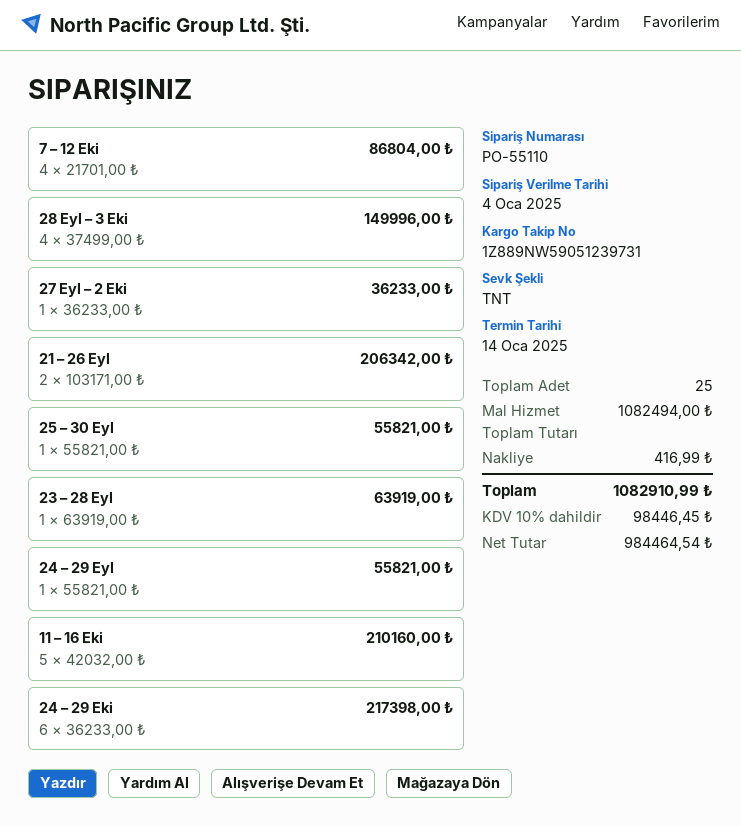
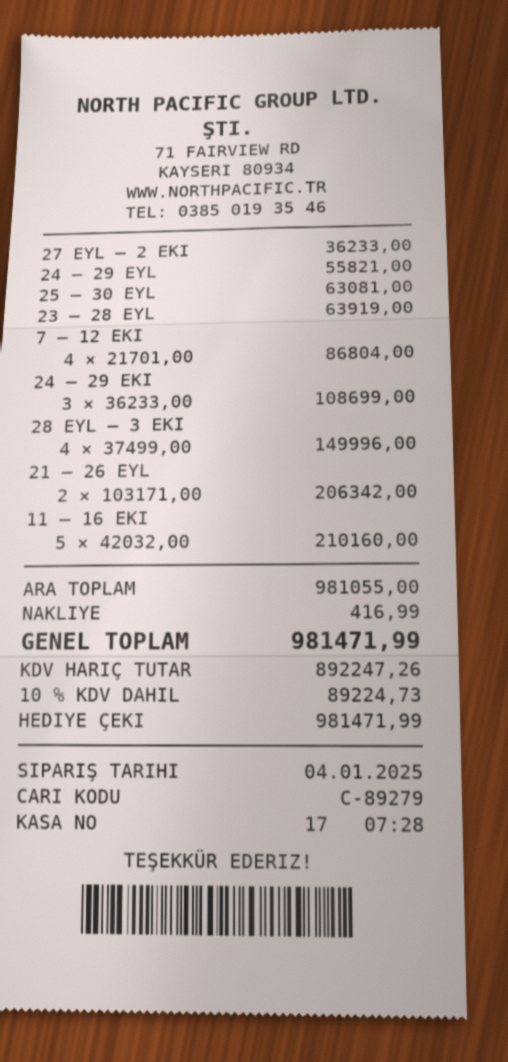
25 – 30 Eyl: 1 x 55821.00 = 55821.00 -> 1 x 63081.00 = 63081.00
24 – 29 Eki: 6 x 36233.00 = 217398.00 -> 3 x 36233.00 = 108699.00
subtotal: 1082494.00 -> 981055.00
net: 984464.54 -> 892247.26
tax: 10% = 98446.45 -> 10% = 89224.73
total: 1082910.99 -> 981471.99

